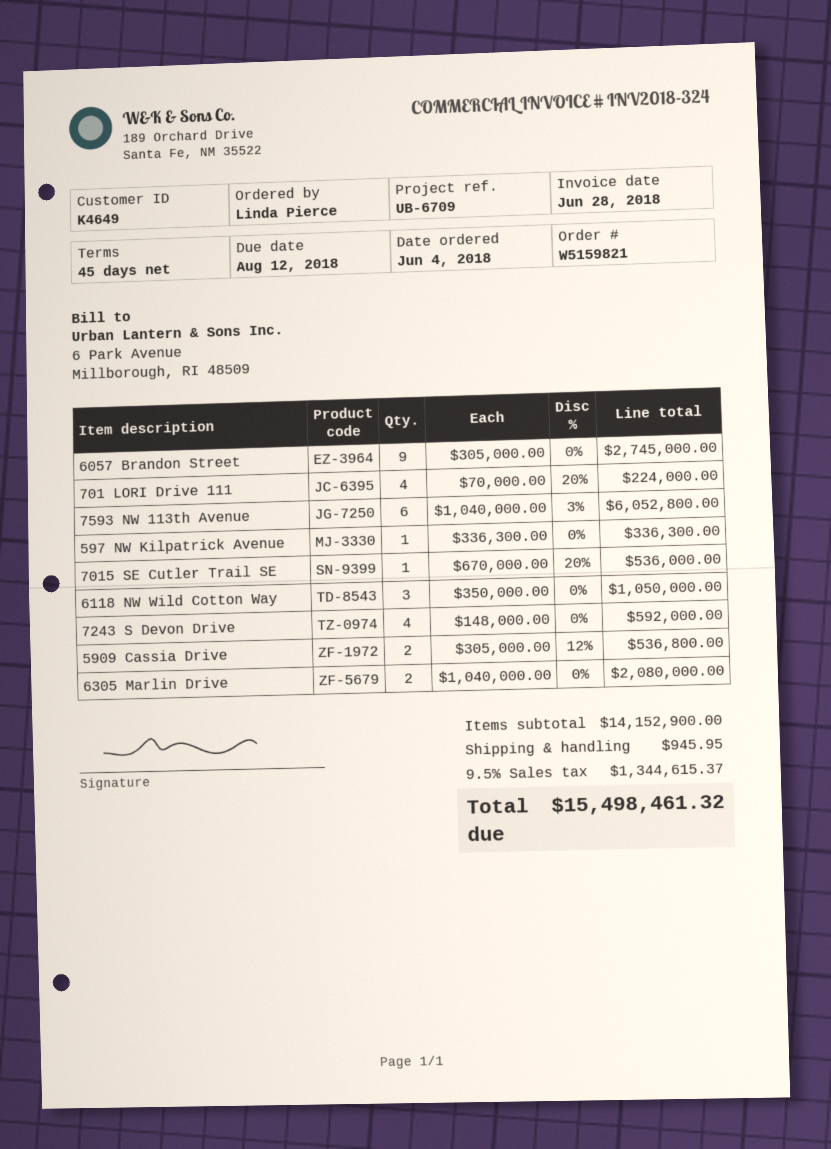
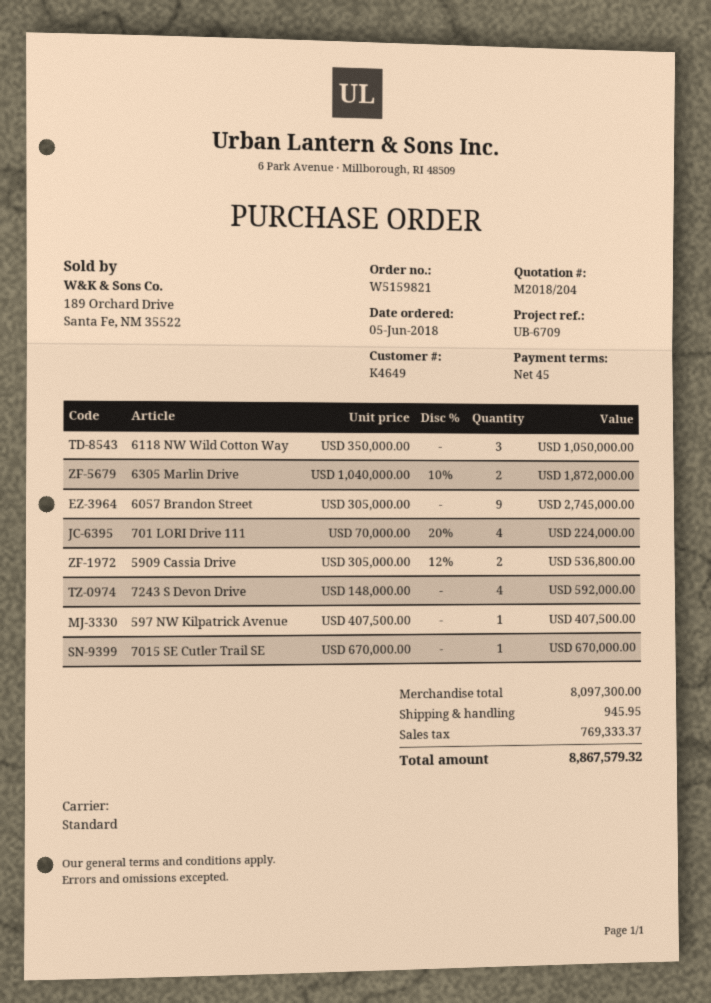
order date: 2018-06-04 -> 2018-06-05
7593 NW 113th Avenue: 6 x 1040000.00 - 3% = 6052800.00 -> none
597 NW Kilpatrick Avenue: 1 x 336300.00 = 336300.00 -> 1 x 407500.00 = 407500.00
7015 SE Cutler Trail SE: 1 x 670000.00 - 20% = 536000.00 -> 1 x 670000.00 = 670000.00
6305 Marlin Drive: 2 x 1040000.00 = 2080000.00 -> 2 x 1040000.00 - 10% = 1872000.00
subtotal: 14152900.00 -> 8097300.00
tax: 1344615.37 -> 769333.37
total: 15498461.32 -> 8867579.32

